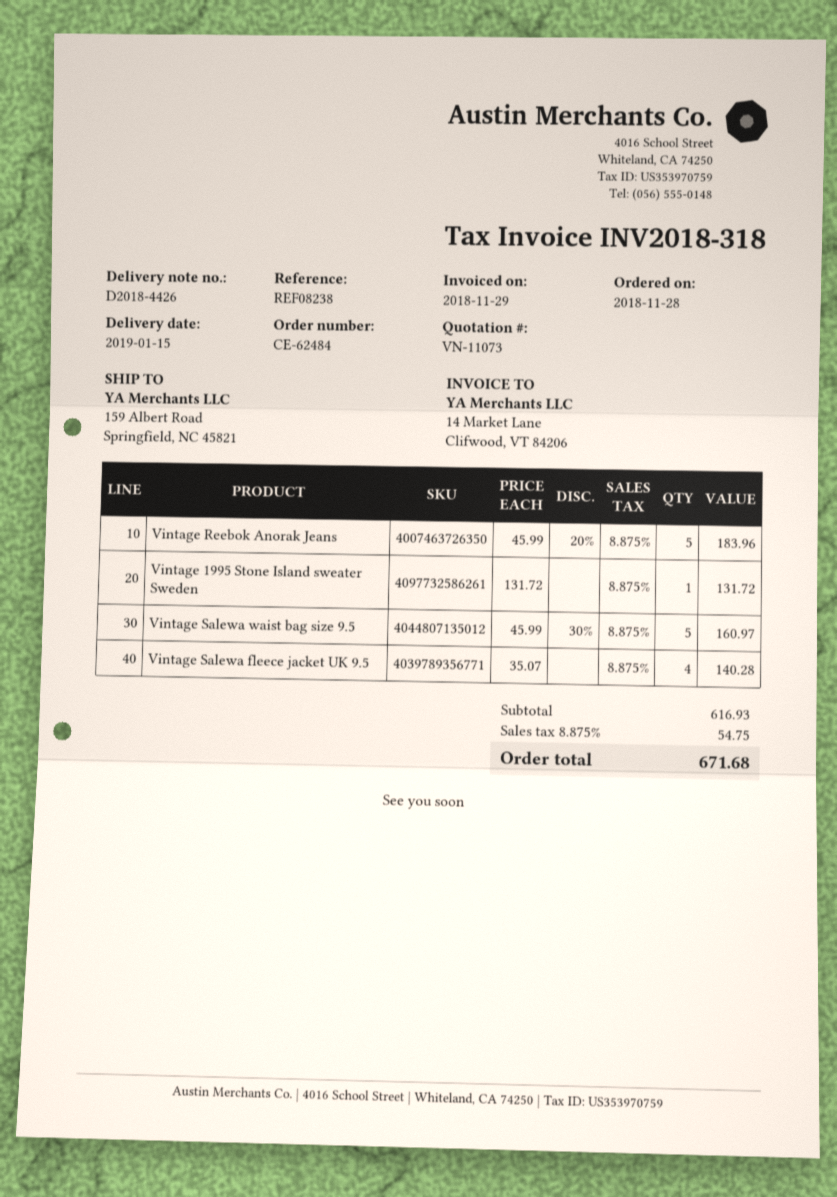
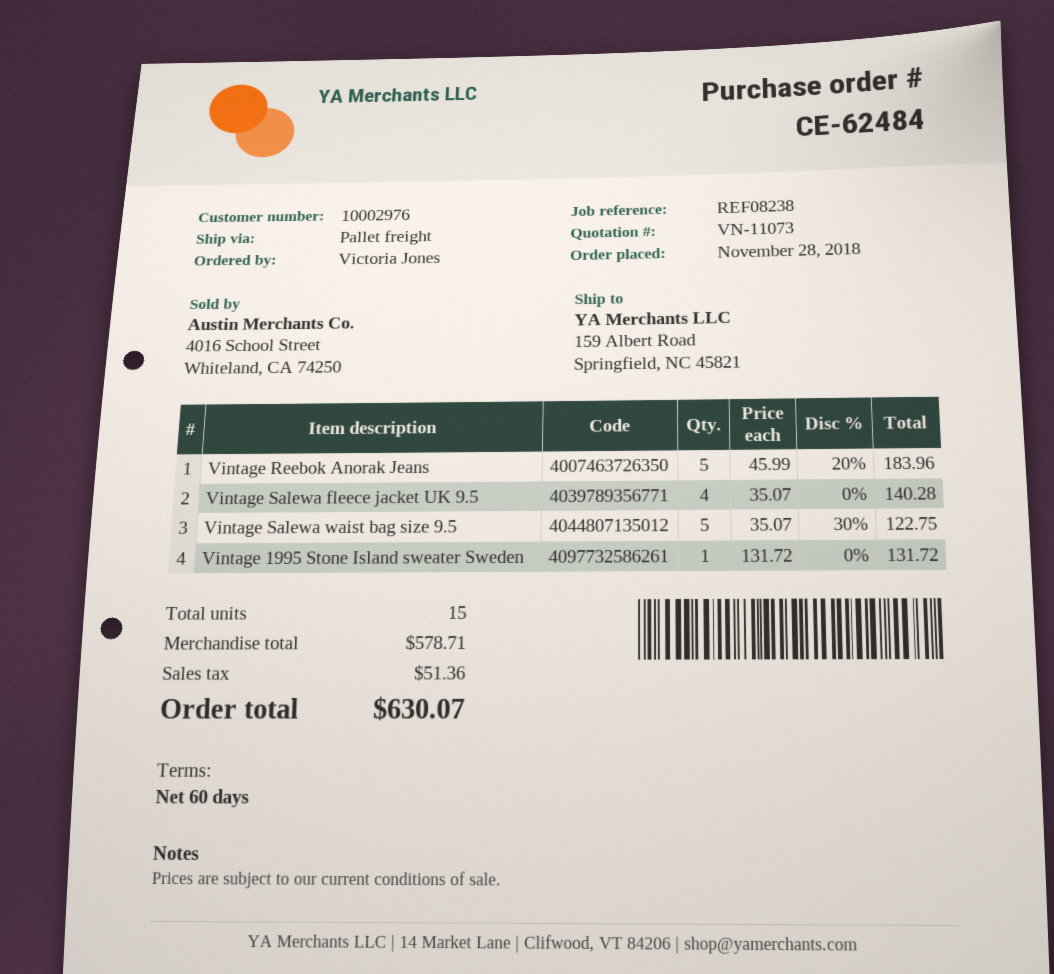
Vintage Salewa waist bag size 9.5: 5 x 45.99 - 30% = 160.97 -> 5 x 35.07 - 30% = 122.75
subtotal: 616.93 -> 578.71
tax: 54.75 -> 51.36
total: 671.68 -> 630.07

